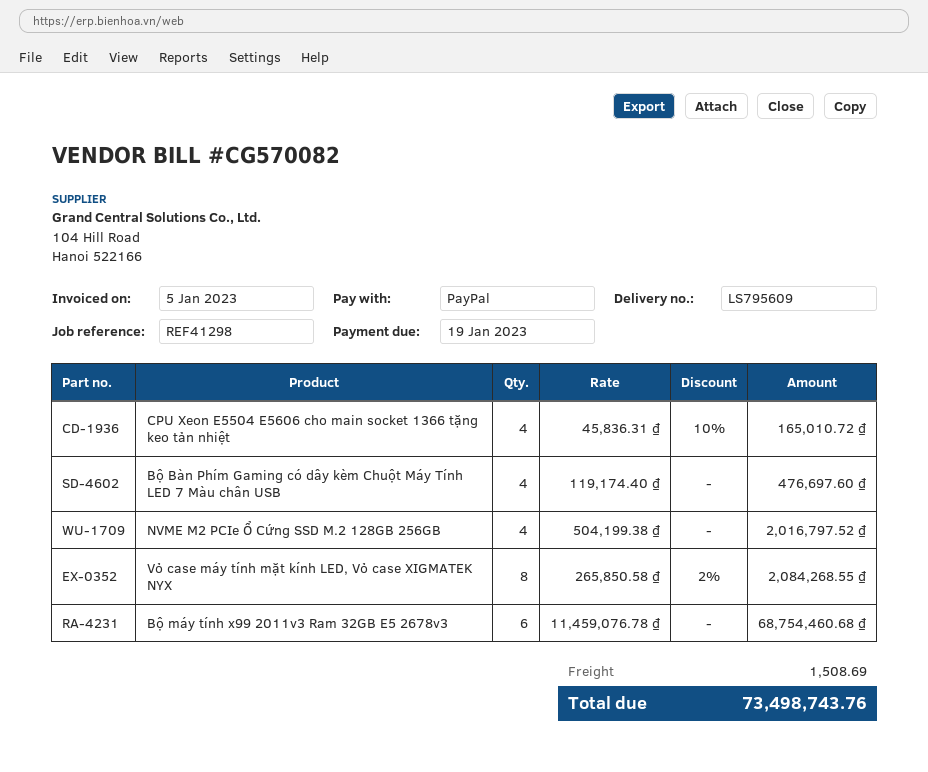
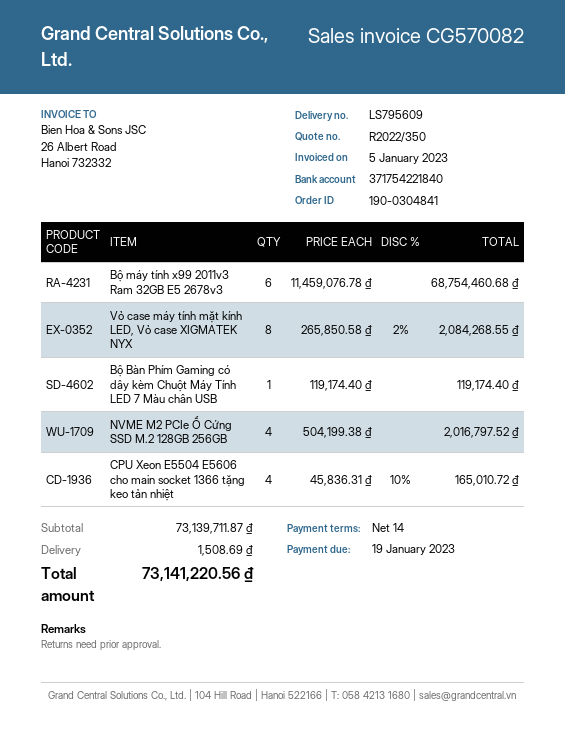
Bộ Bàn Phím Gaming có dây kèm Chuột Máy Tính LED 7 Màu chân USB: 4 x 119174.40 = 476697.60 -> 1 x 119174.40 = 119174.40
total: 73498743.76 -> 73141220.56

